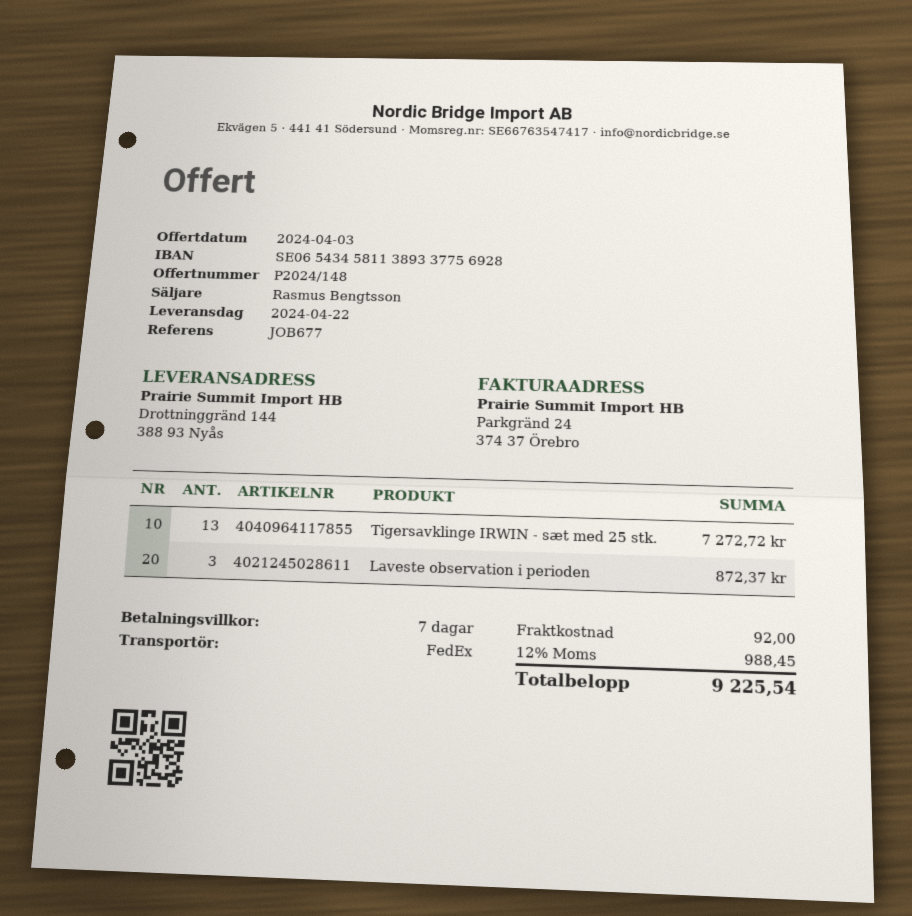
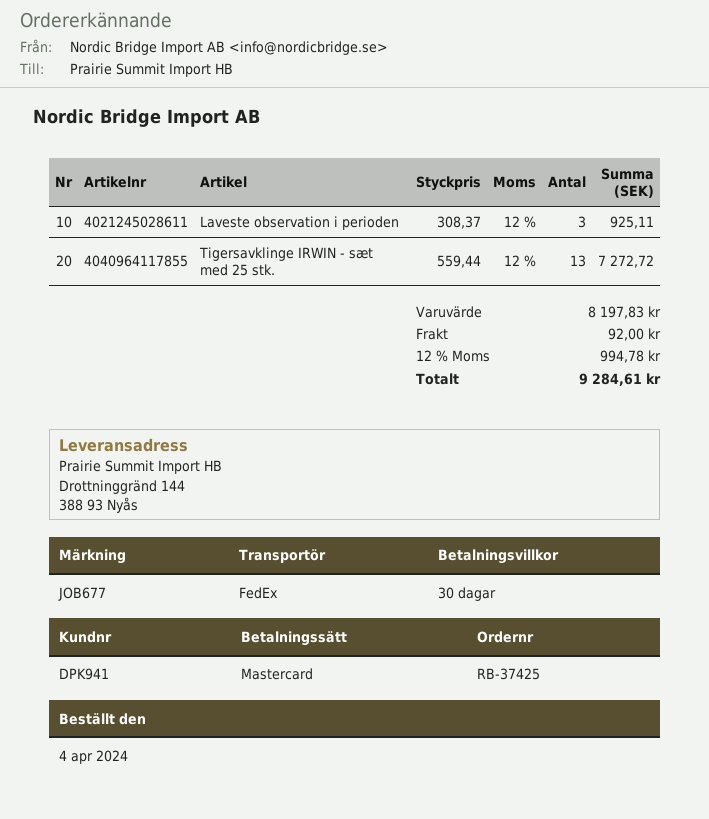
payment terms: 7 days -> 30 days
Laveste observation i perioden: 3 for 872.37 -> 3 for 925.11
tax: 12% = 988.45 -> 12% = 994.78
total: 9225.54 -> 9284.61

